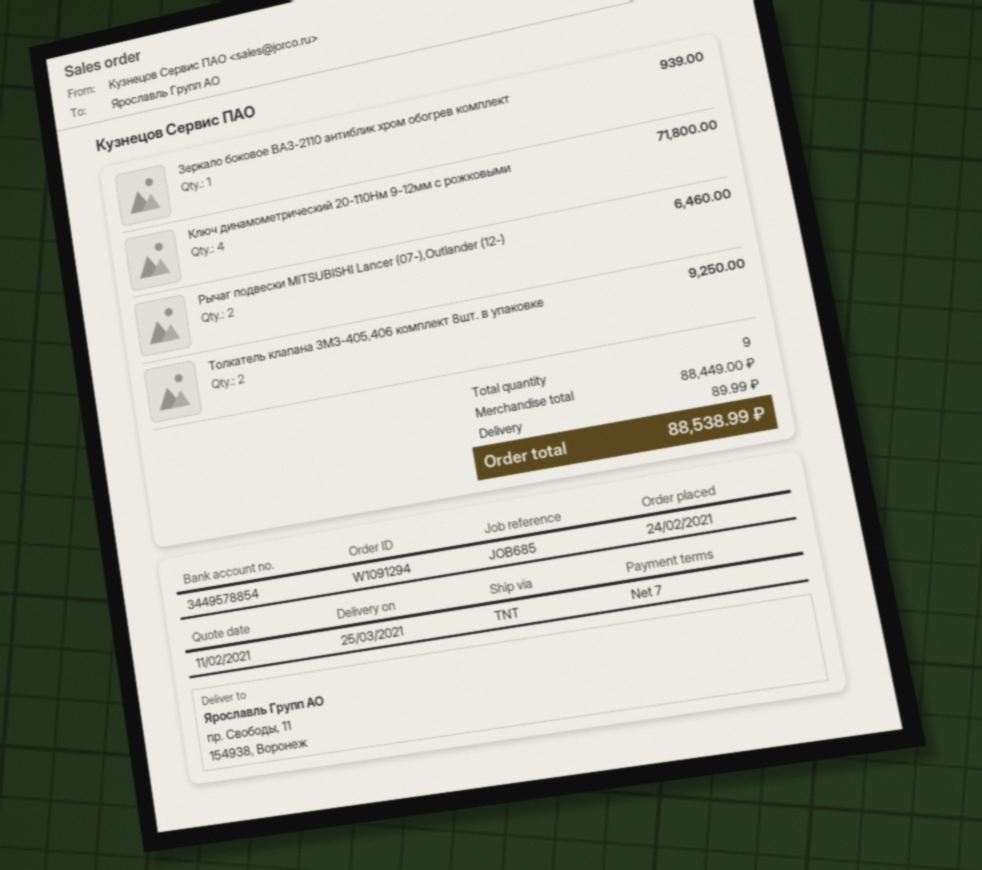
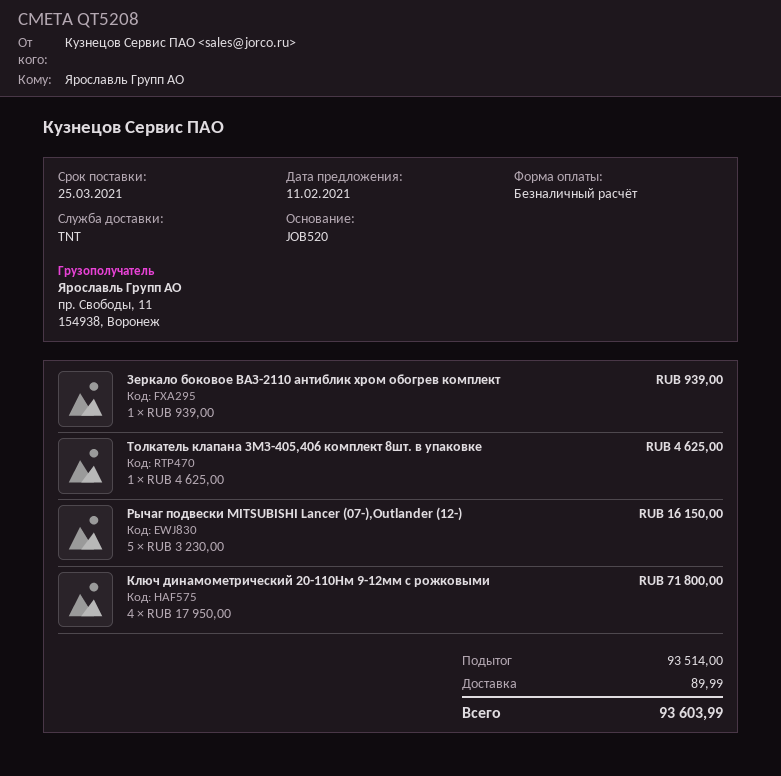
reference: JOB685 -> JOB520
Рычаг подвески MITSUBISHI Lancer (07-),Outlander (12-): 2 for 6460.00 -> 5 for 16150.00
Толкатель клапана ЗМЗ-405,406 комплект 8шт. в упаковке: 2 for 9250.00 -> 1 for 4625.00
subtotal: 88449.00 -> 93514.00
total: 88538.99 -> 93603.99

